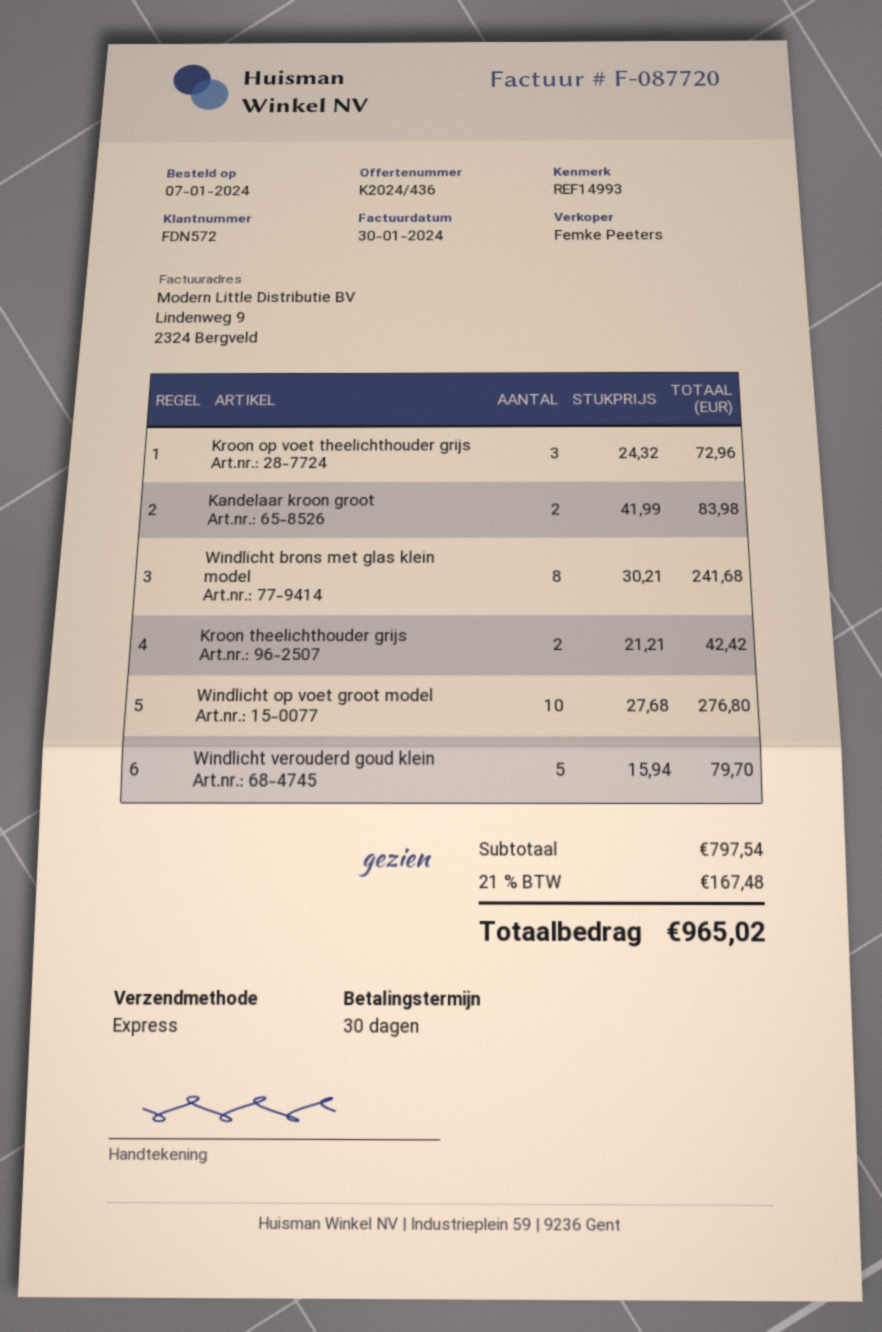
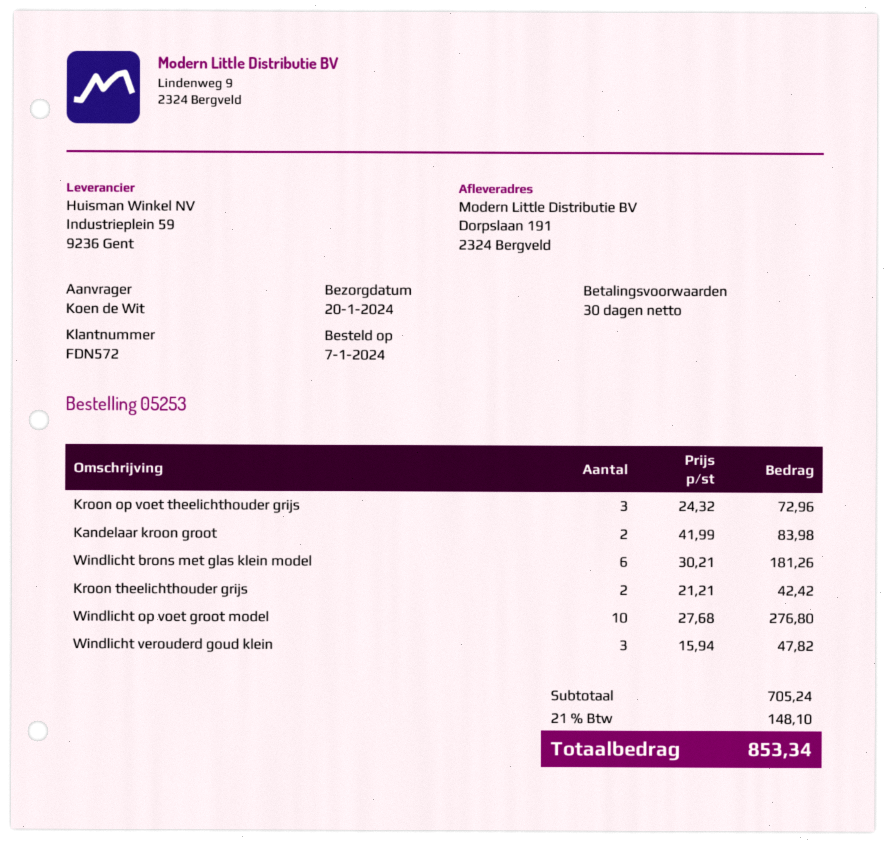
Windlicht brons met glas klein model: 8 x 30.21 = 241.68 -> 6 x 30.21 = 181.26
Windlicht verouderd goud klein: 5 x 15.94 = 79.70 -> 3 x 15.94 = 47.82
subtotal: 797.54 -> 705.24
tax: 21% = 167.48 -> 21% = 148.10
total: 965.02 -> 853.34

